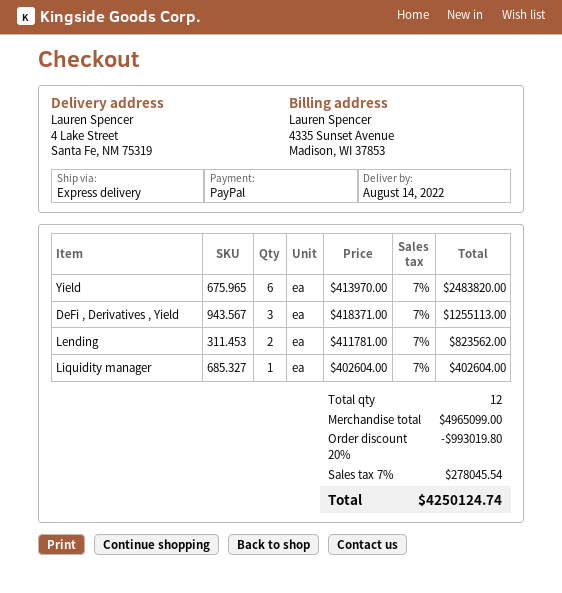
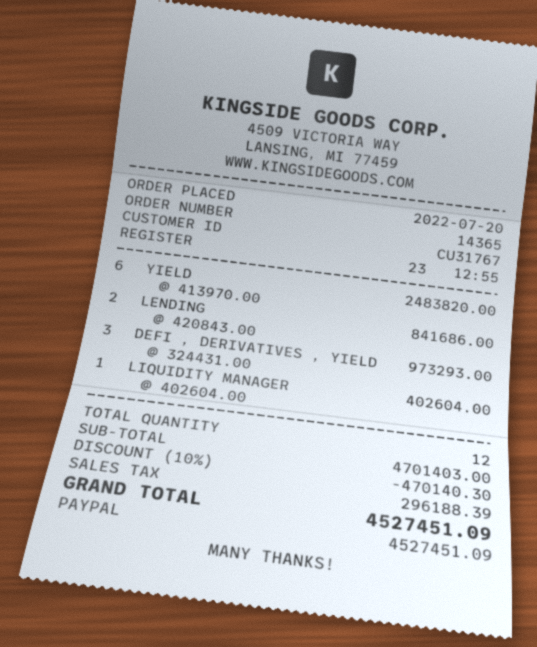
DeFi , Derivatives , Yield: 3 x 418371.00 = 1255113.00 -> 3 x 324431.00 = 973293.00
Lending: 2 x 411781.00 = 823562.00 -> 2 x 420843.00 = 841686.00
subtotal: 4965099.00 -> 4701403.00
discount: 20% = 993019.80 -> 10% = 470140.30
tax: 278045.54 -> 296188.39
total: 4250124.74 -> 4527451.09

